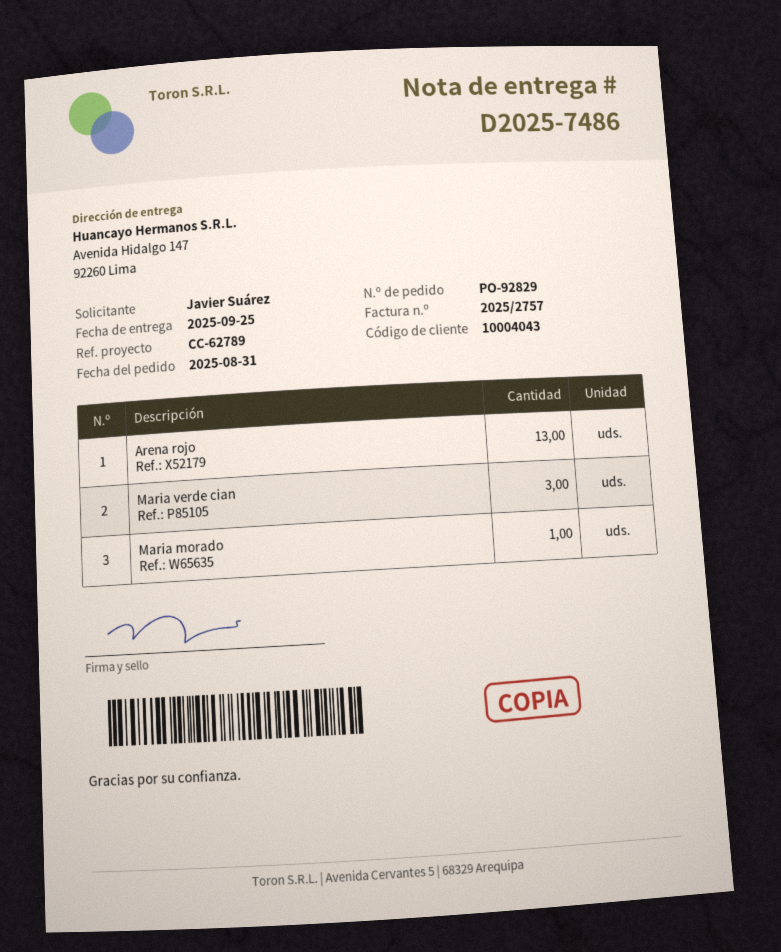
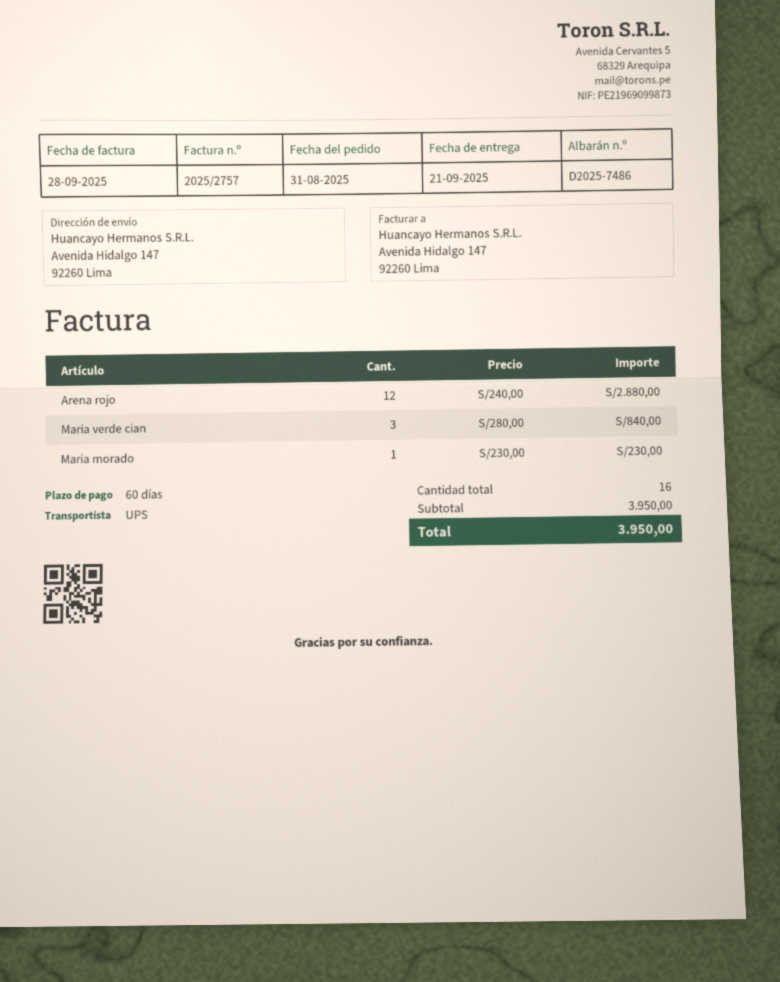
delivery date: 2025-09-25 -> 2025-09-21
Arena rojo: 13 -> 12

